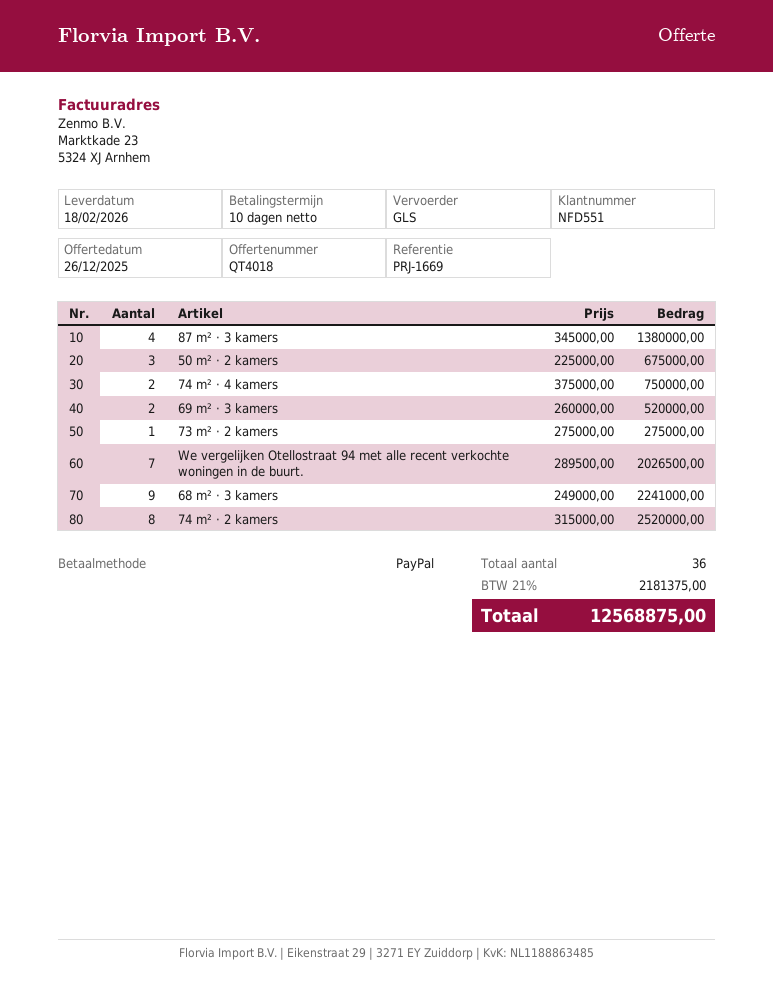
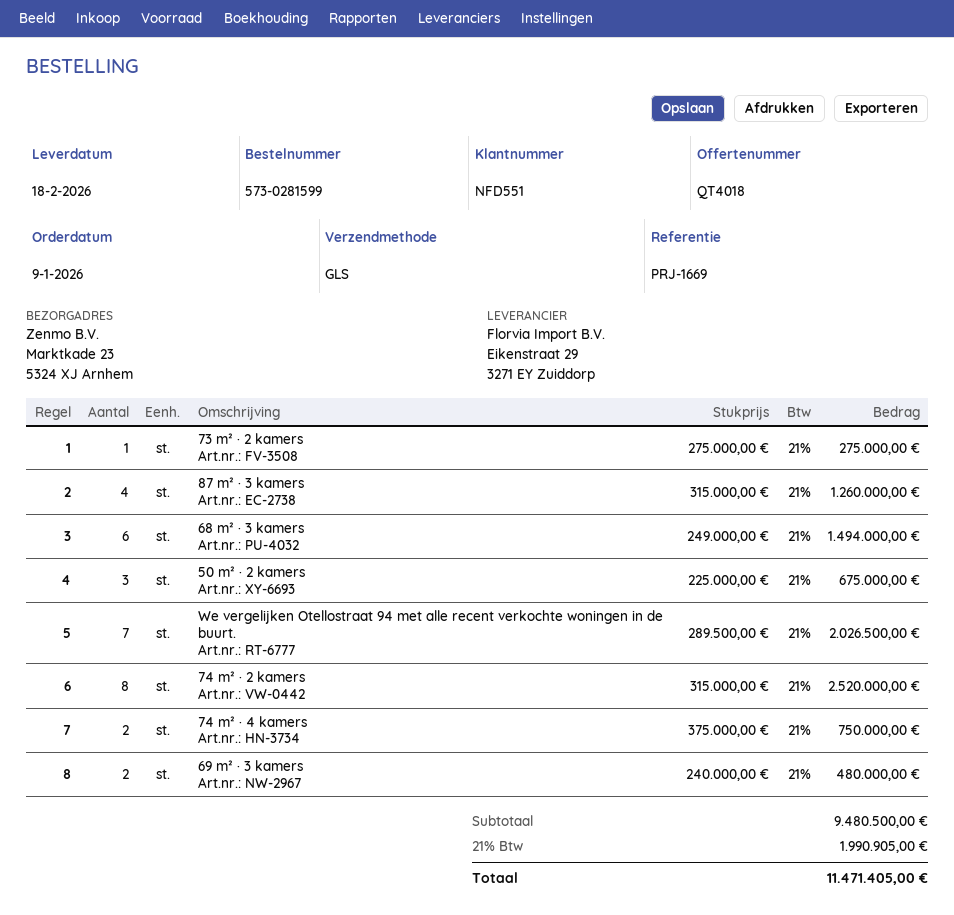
87 m² · 3 kamers: 4 x 345000.00 = 1380000.00 -> 4 x 315000.00 = 1260000.00
69 m² · 3 kamers: 2 x 260000.00 = 520000.00 -> 2 x 240000.00 = 480000.00
68 m² · 3 kamers: 9 x 249000.00 = 2241000.00 -> 6 x 249000.00 = 1494000.00
tax: 21% = 2181375.00 -> 21% = 1990905.00
total: 12568875.00 -> 11471405.00

